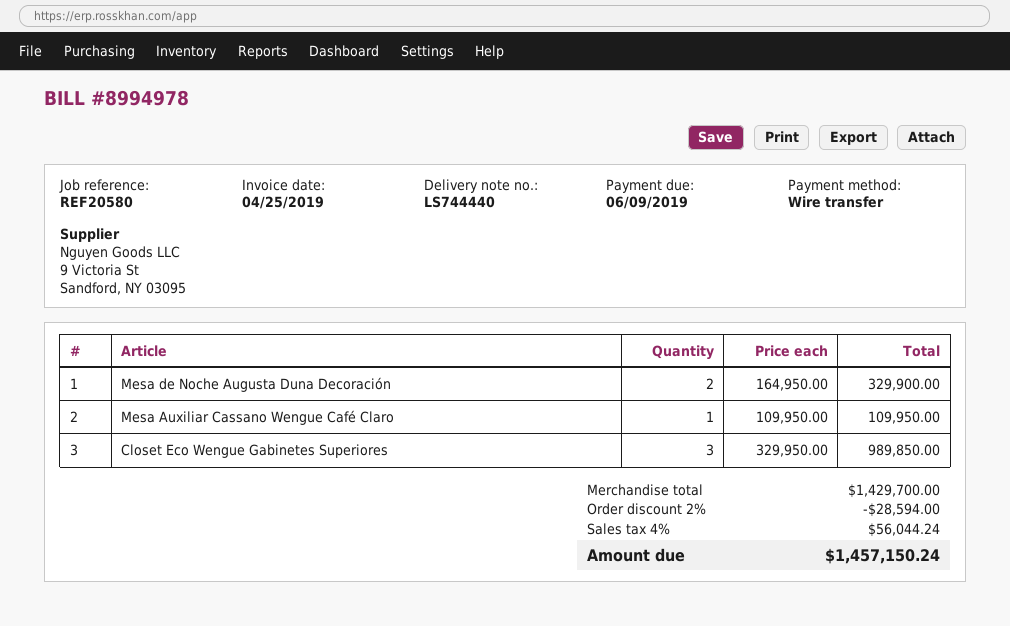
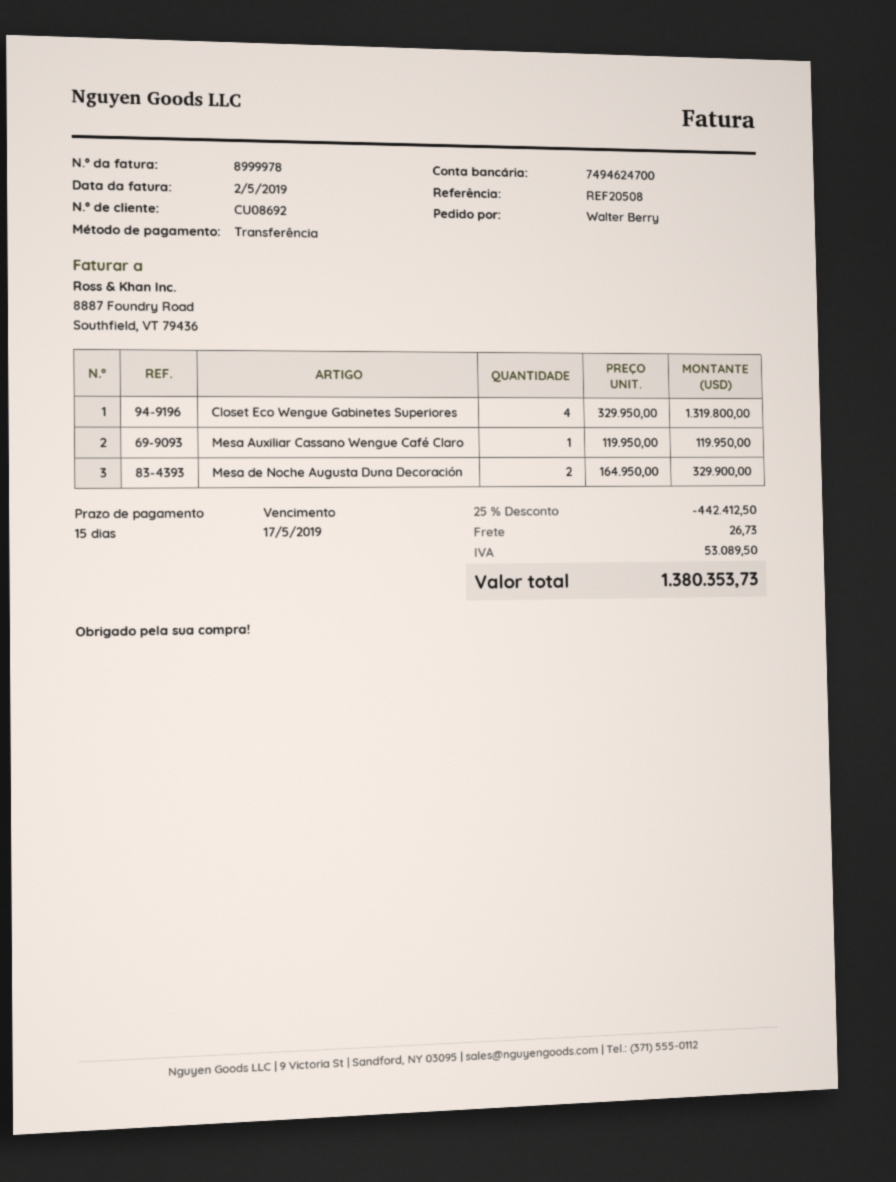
invoice number: 8994978 -> 8999978
invoice date: 2019-04-25 -> 2019-05-02
due date: 2019-06-09 -> 2019-05-17
reference: REF20580 -> REF20508
Mesa Auxiliar Cassano Wengue Café Claro: 1 x 109950.00 = 109950.00 -> 1 x 119950.00 = 119950.00
Closet Eco Wengue Gabinetes Superiores: 3 x 329950.00 = 989850.00 -> 4 x 329950.00 = 1319800.00
discount: 2% = 28594.00 -> 25% = 442412.50
shipping: none -> 26.73
tax: 56044.24 -> 53089.50
total: 1457150.24 -> 1380353.73

